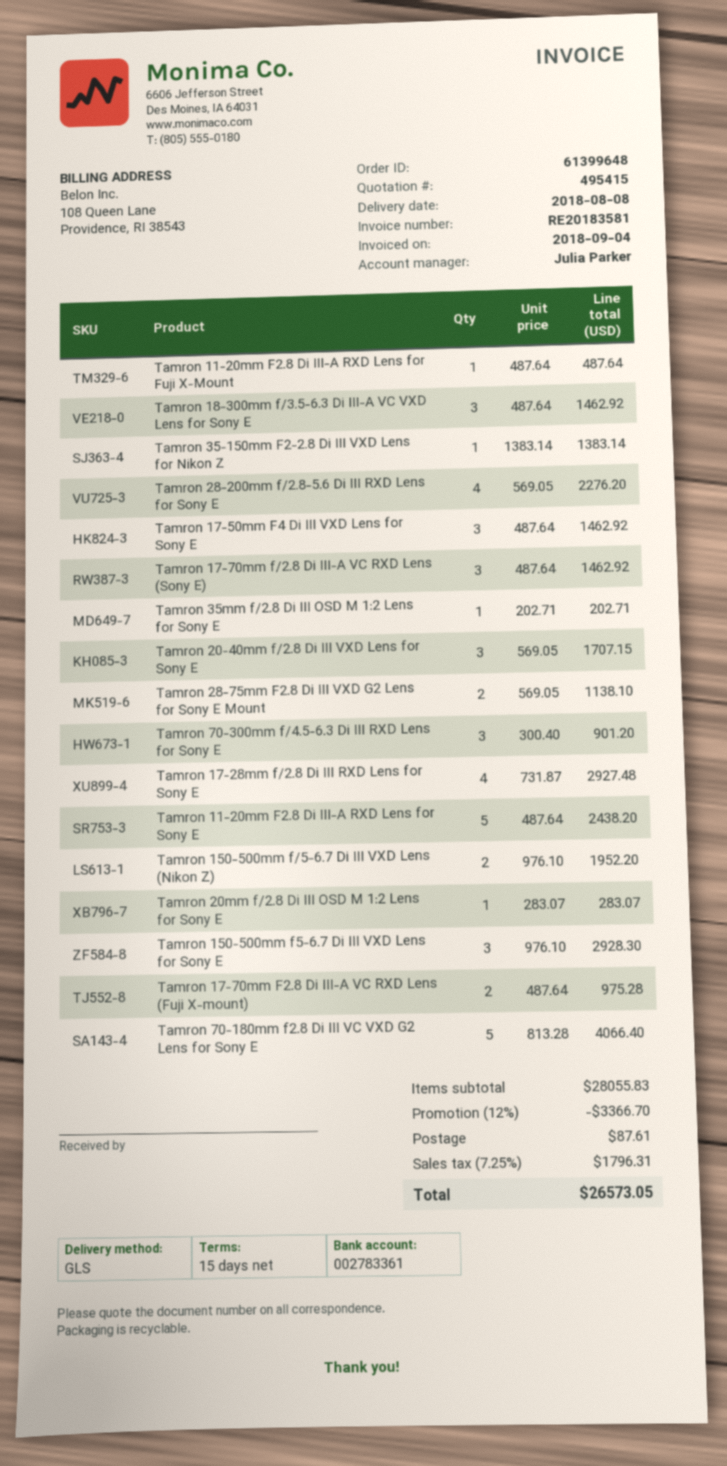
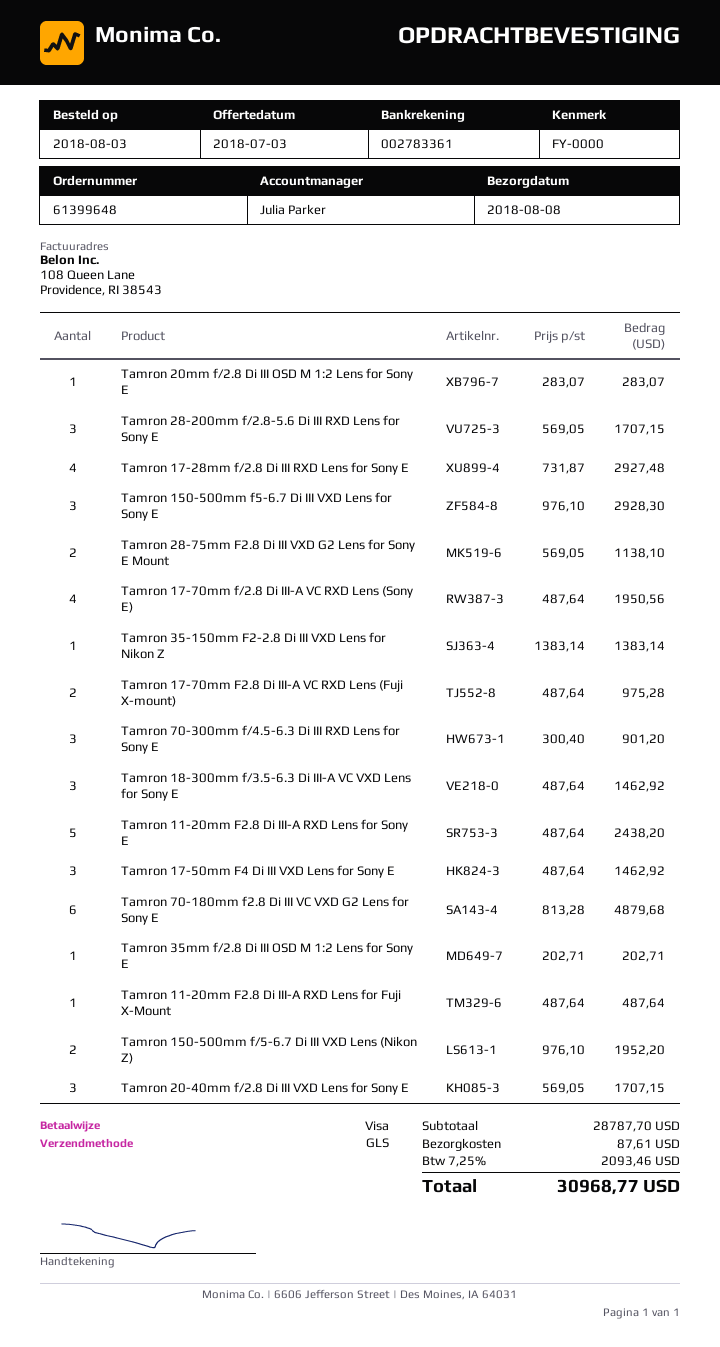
Tamron 28-200mm f/2.8-5.6 Di III RXD Lens for Sony E: 4 x 569.05 = 2276.20 -> 3 x 569.05 = 1707.15
Tamron 17-70mm f/2.8 Di III-A VC RXD Lens (Sony E): 3 x 487.64 = 1462.92 -> 4 x 487.64 = 1950.56
Tamron 70-180mm f2.8 Di III VC VXD G2 Lens for Sony E: 5 x 813.28 = 4066.40 -> 6 x 813.28 = 4879.68
subtotal: 28055.83 -> 28787.70
discount: 12% = 3366.70 -> none
tax: 7.25% = 1796.31 -> 7.25% = 2093.46
total: 26573.05 -> 30968.77

